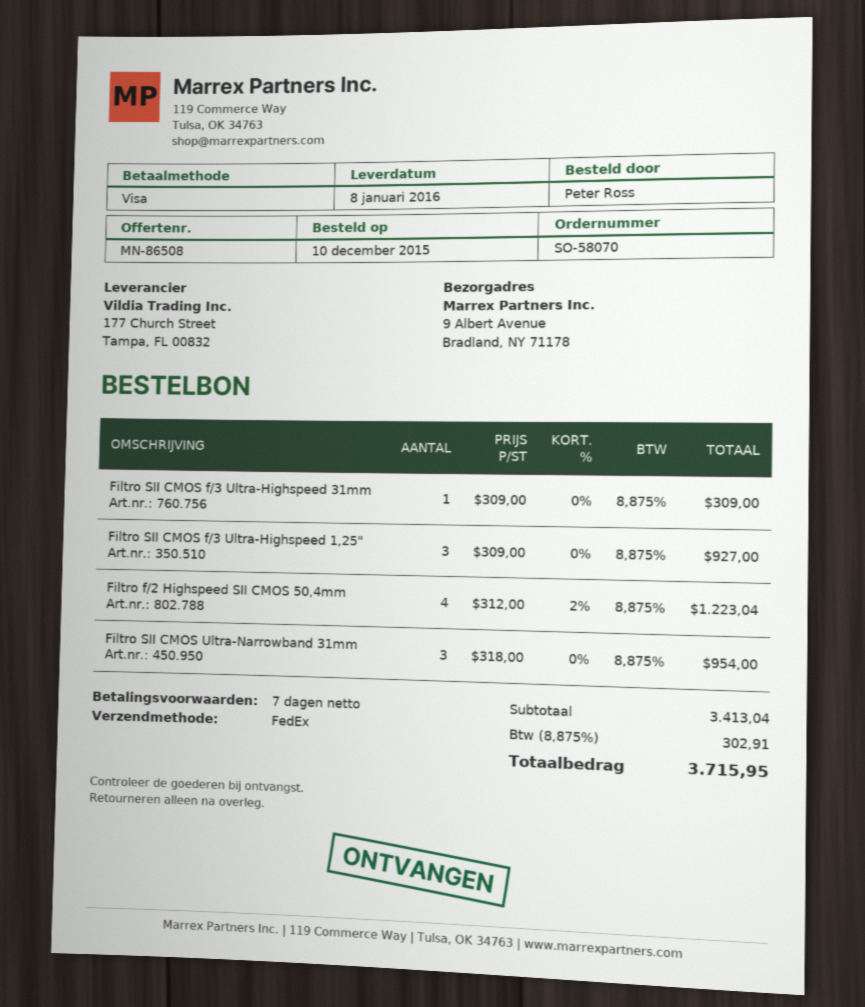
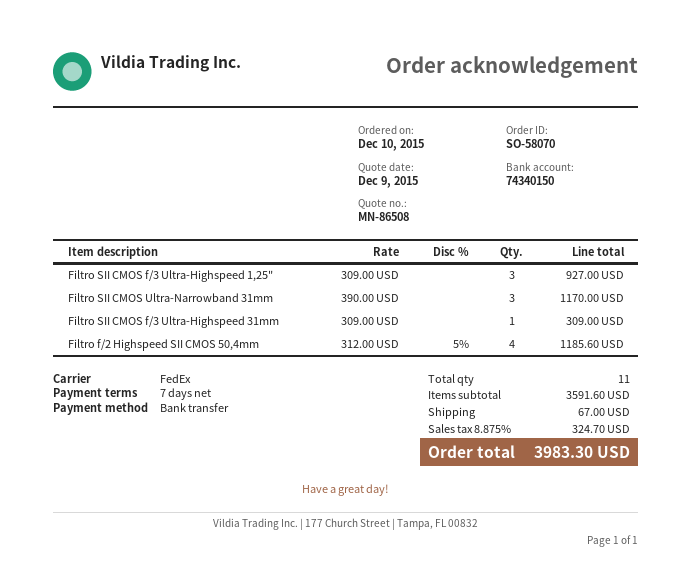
payment method: Visa -> bank transfer
Filtro f/2 Highspeed SII CMOS 50,4mm: 4 x 312.00 - 2% = 1223.04 -> 4 x 312.00 - 5% = 1185.60
Filtro SII CMOS Ultra-Narrowband 31mm: 3 x 318.00 = 954.00 -> 3 x 390.00 = 1170.00
subtotal: 3413.04 -> 3591.60
shipping: none -> 67.00
tax: 8.875% = 302.91 -> 8.875% = 324.70
total: 3715.95 -> 3983.30

